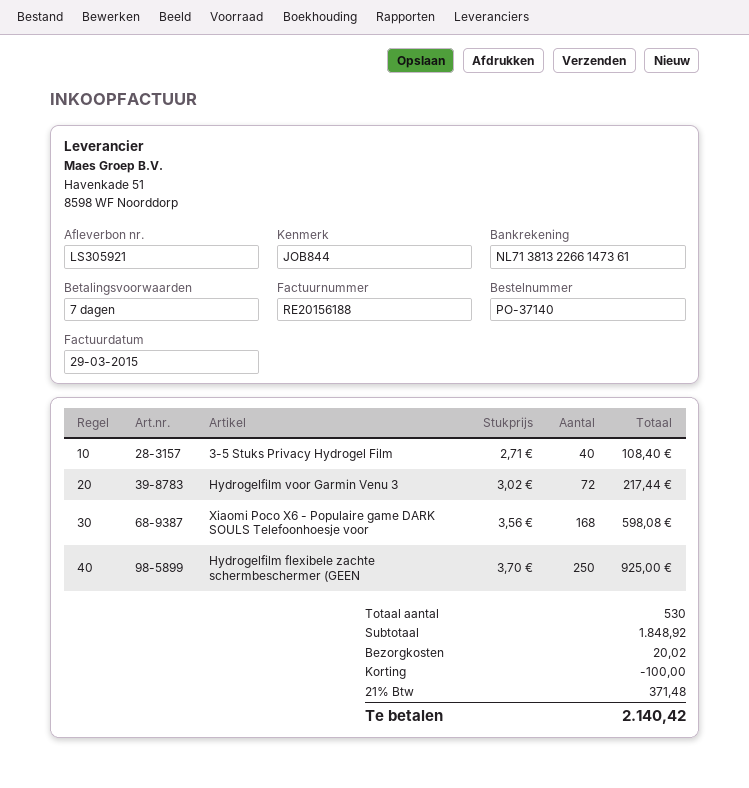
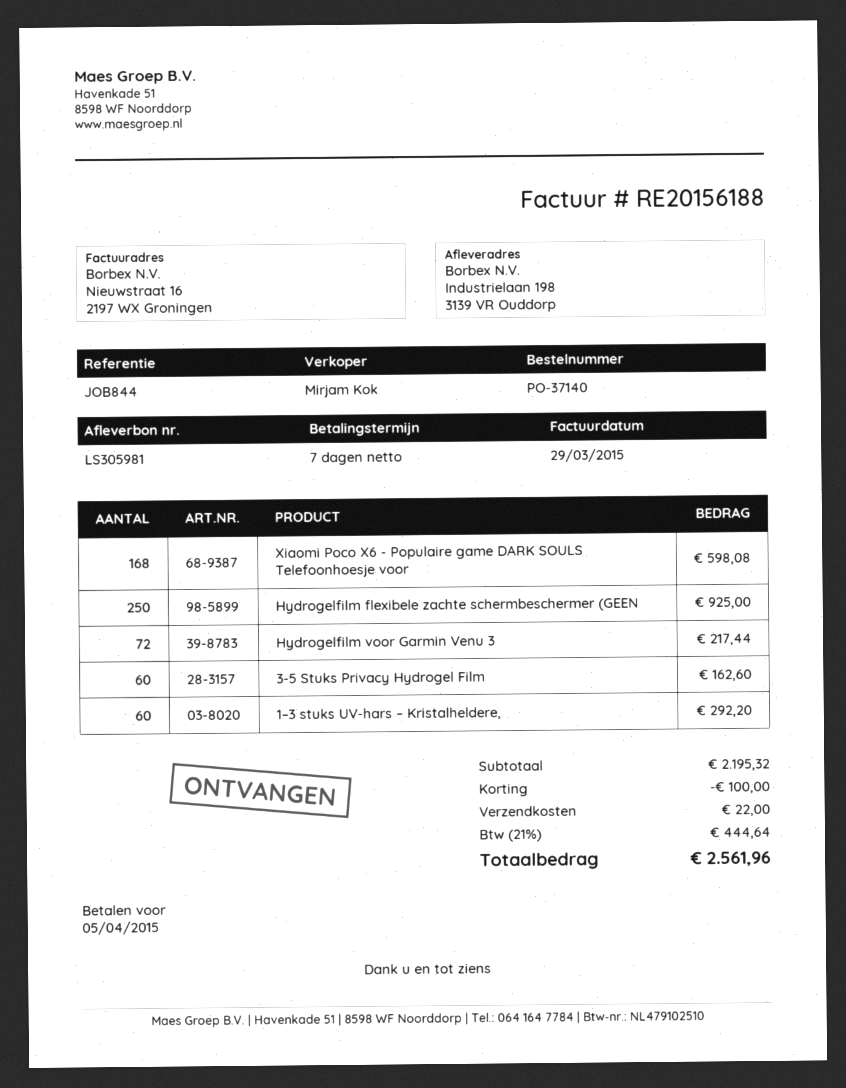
delivery note number: LS305921 -> LS305981
3-5 Stuks Privacy Hydrogel Film: 40 for 108.40 -> 60 for 162.60
1–3 stuks UV-hars – Kristalheldere,: none -> 60 for 292.20
subtotal: 1848.92 -> 2195.32
shipping: 20.02 -> 22.00
tax: 21% = 371.48 -> 21% = 444.64
total: 2140.42 -> 2561.96

